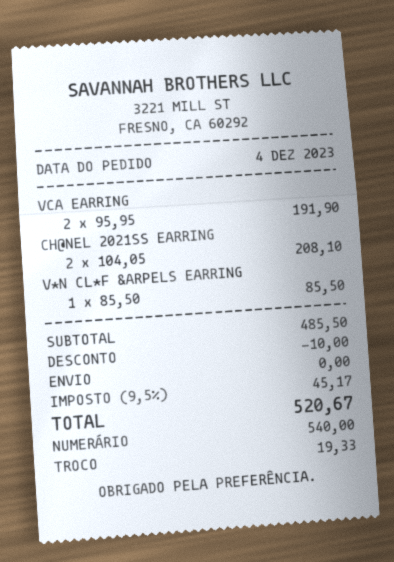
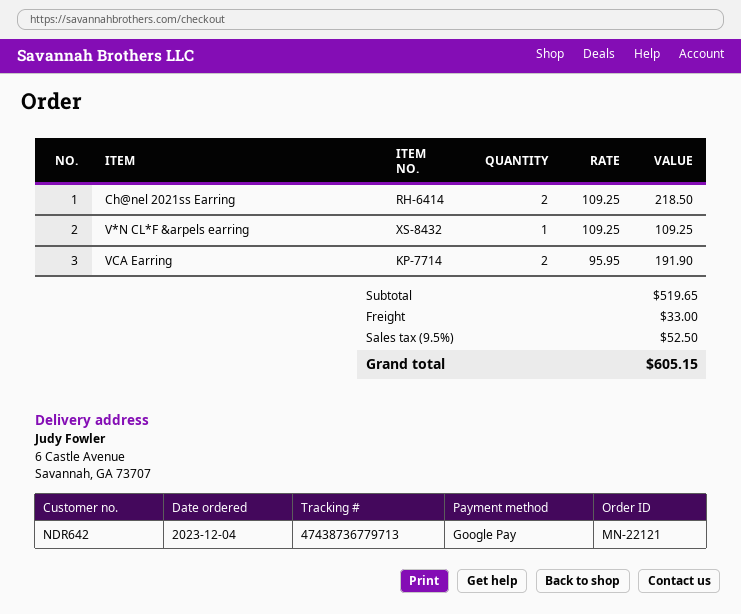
payment method: cash -> Google Pay
CH@NEL 2021SS EARRING: 2 x 104.05 = 208.10 -> 2 x 109.25 = 218.50
V*N CL*F &ARPELS EARRING: 1 x 85.50 = 85.50 -> 1 x 109.25 = 109.25
subtotal: 485.50 -> 519.65
discount: 10.00 -> none
shipping: 0.00 -> 33.00
tax: 9.5% = 45.17 -> 9.5% = 52.50
total: 520.67 -> 605.15

